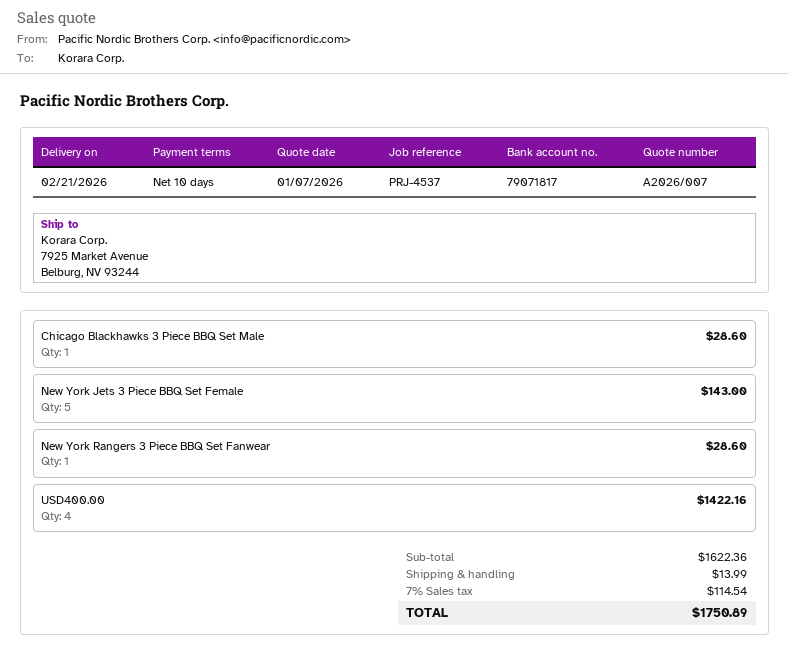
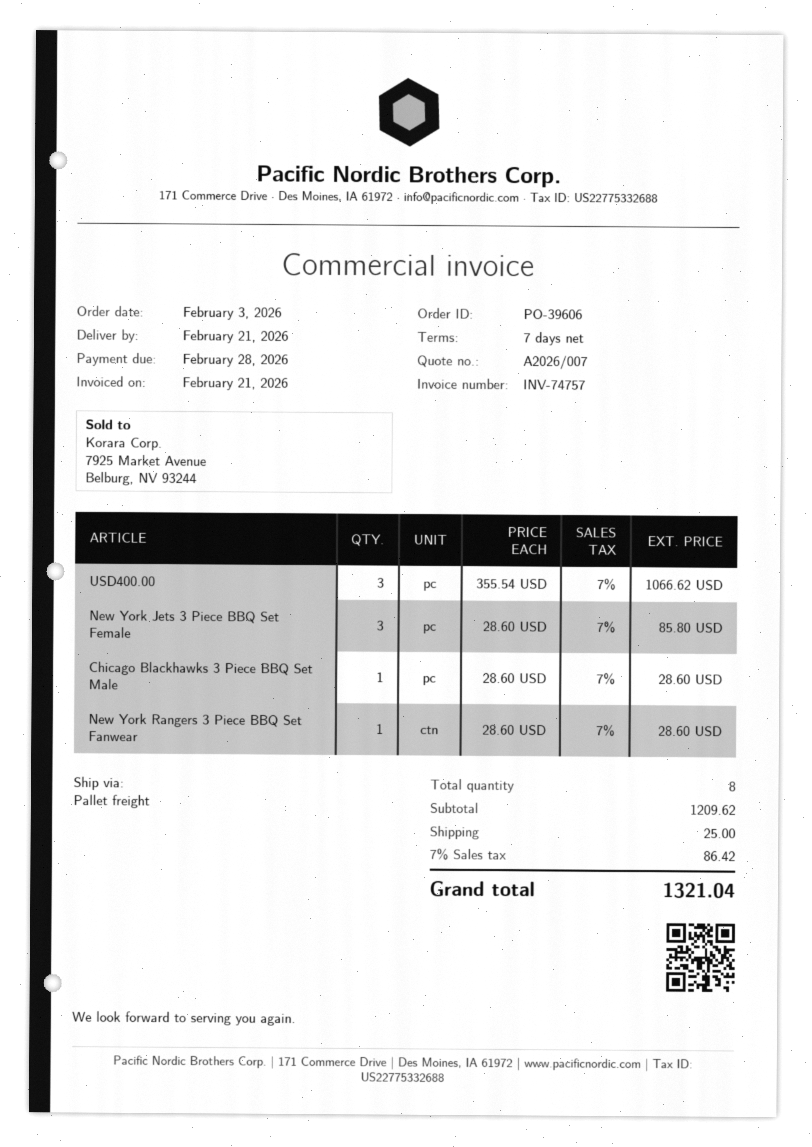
payment terms: 10 days -> 7 days
New York Jets 3 Piece BBQ Set Female: 5 for 143.00 -> 3 for 85.80
USD400.00: 4 for 1422.16 -> 3 for 1066.62
subtotal: 1622.36 -> 1209.62
shipping: 13.99 -> 25.00
tax: 7% = 114.54 -> 7% = 86.42
total: 1750.89 -> 1321.04

